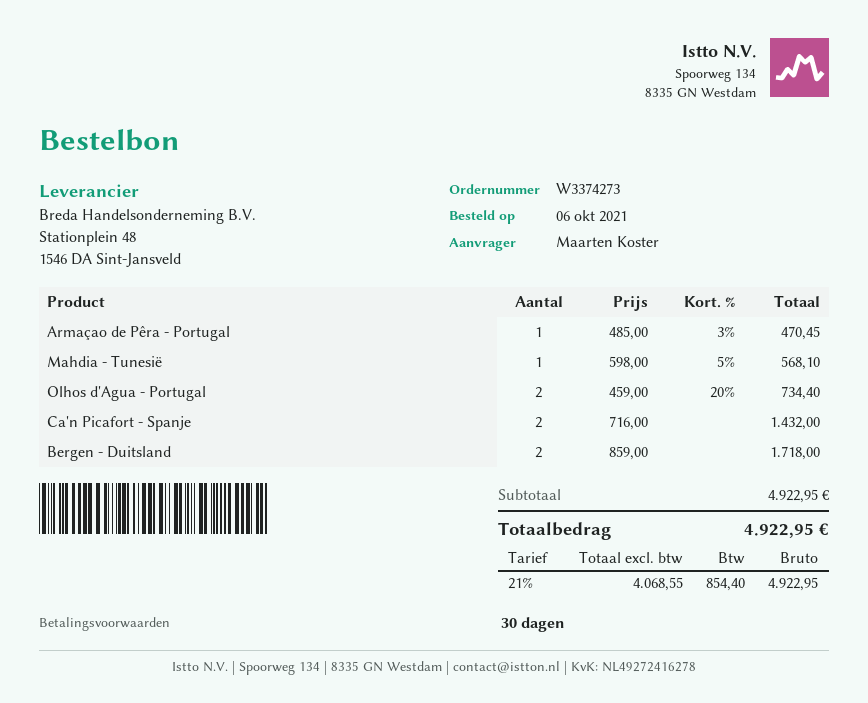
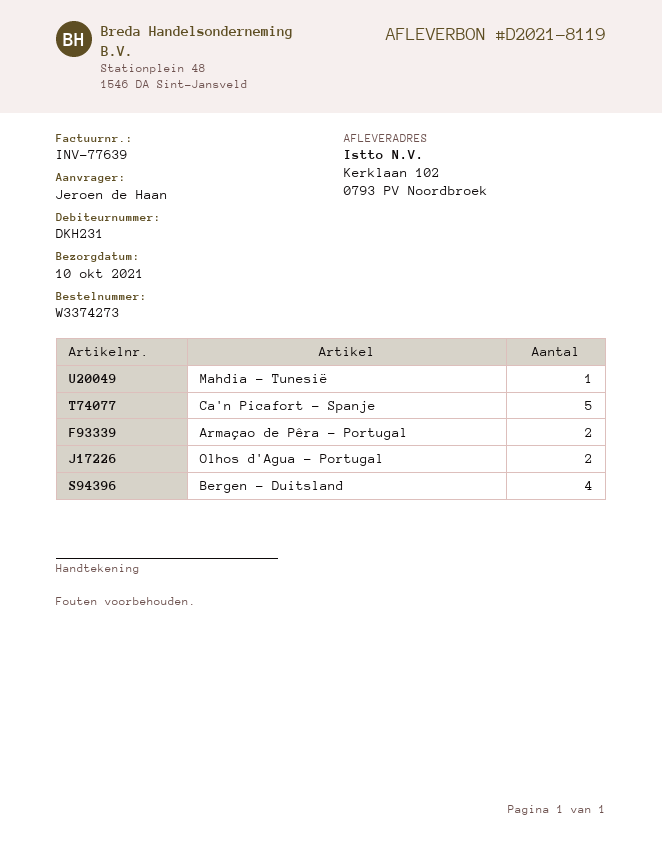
ordered by: Maarten Koster -> Jeroen de Haan
Armaçao de Pêra - Portugal: 1 -> 2
Ca'n Picafort - Spanje: 2 -> 5
Bergen - Duitsland: 2 -> 4

